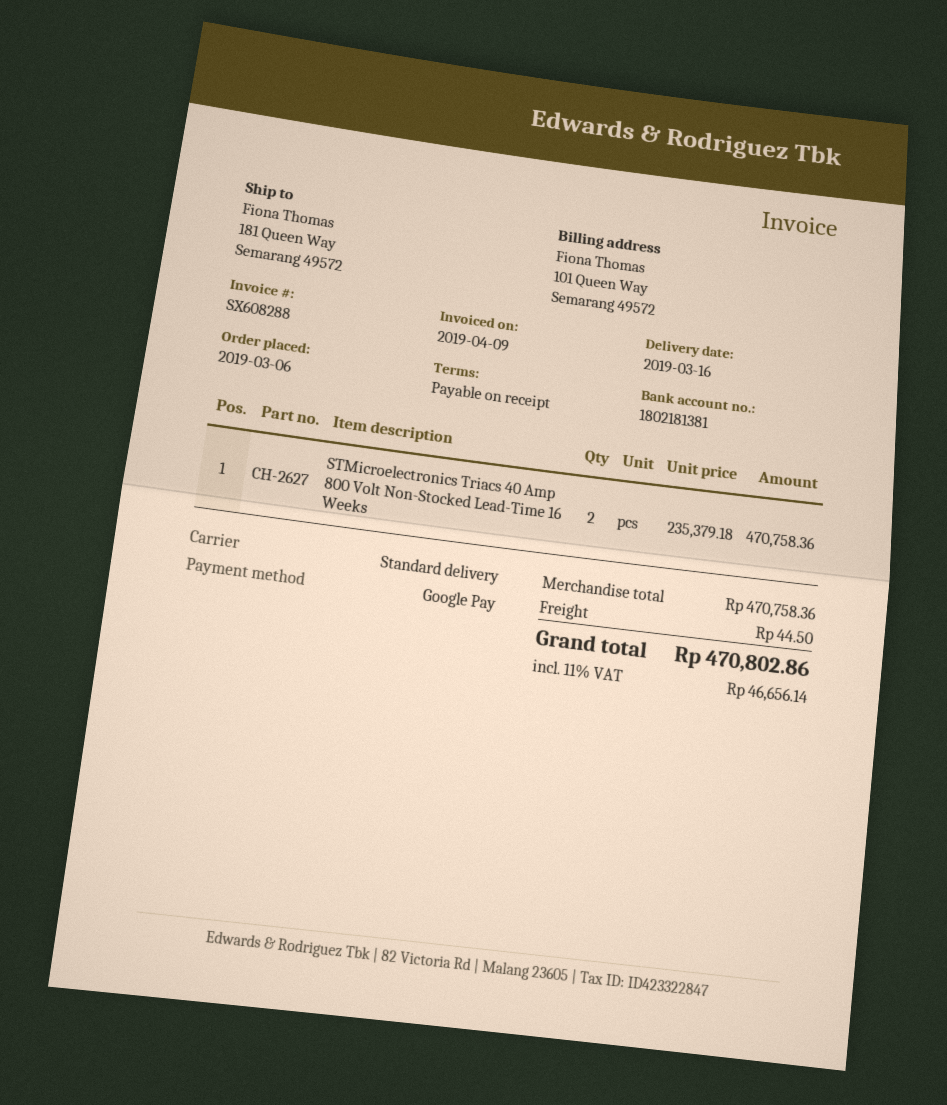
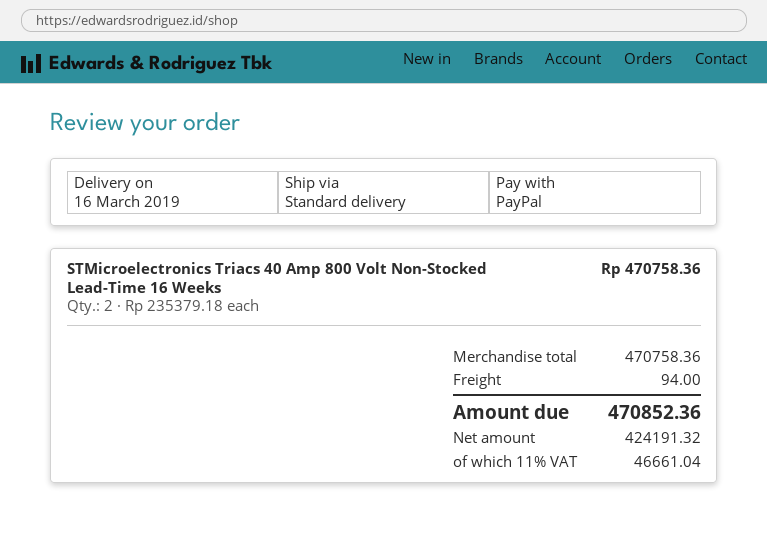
payment method: Google Pay -> PayPal
shipping: 44.50 -> 94.00
tax: 11% = 46656.14 -> 11% = 46661.04
total: 470802.86 -> 470852.36

